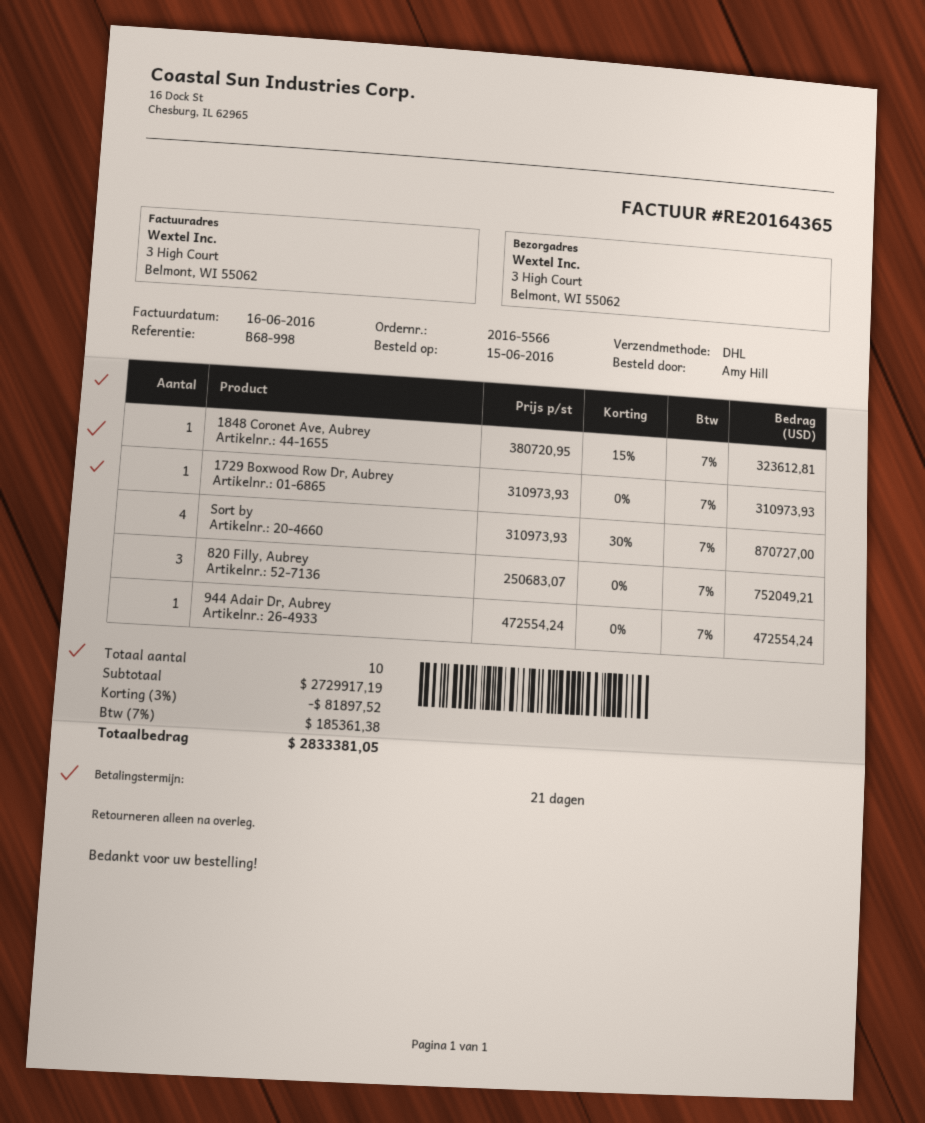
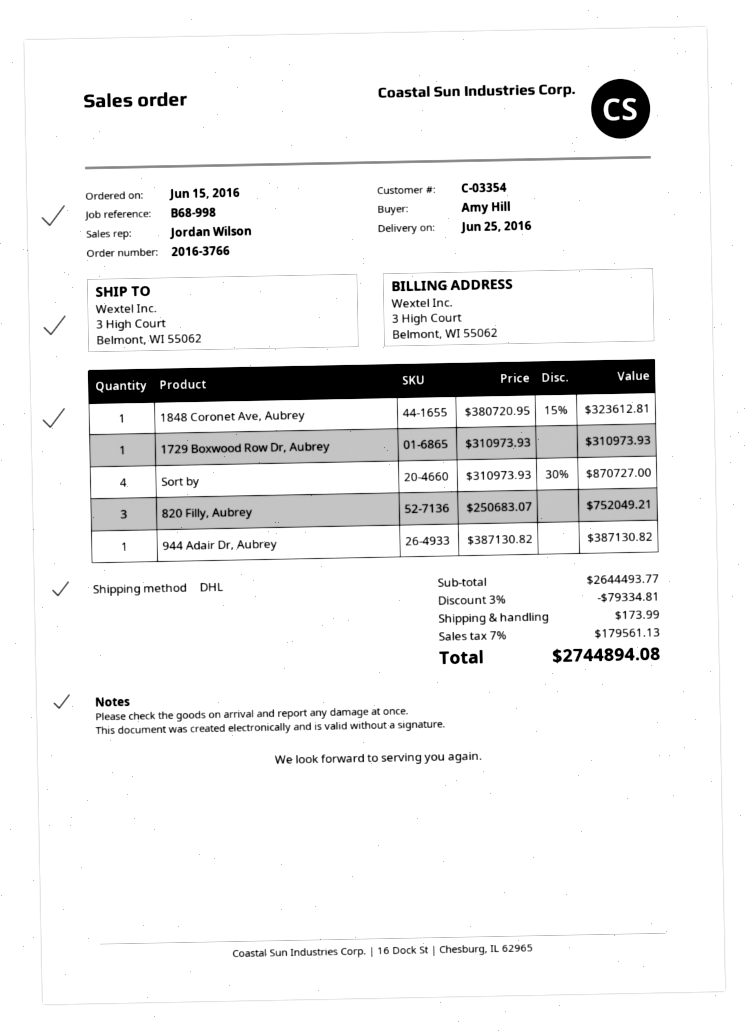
order number: 2016-5566 -> 2016-3766
944 Adair Dr, Aubrey: 1 x 472554.24 = 472554.24 -> 1 x 387130.82 = 387130.82
subtotal: 2729917.19 -> 2644493.77
discount: 3% = 81897.52 -> 3% = 79334.81
shipping: none -> 173.99
tax: 7% = 185361.38 -> 7% = 179561.13
total: 2833381.05 -> 2744894.08

